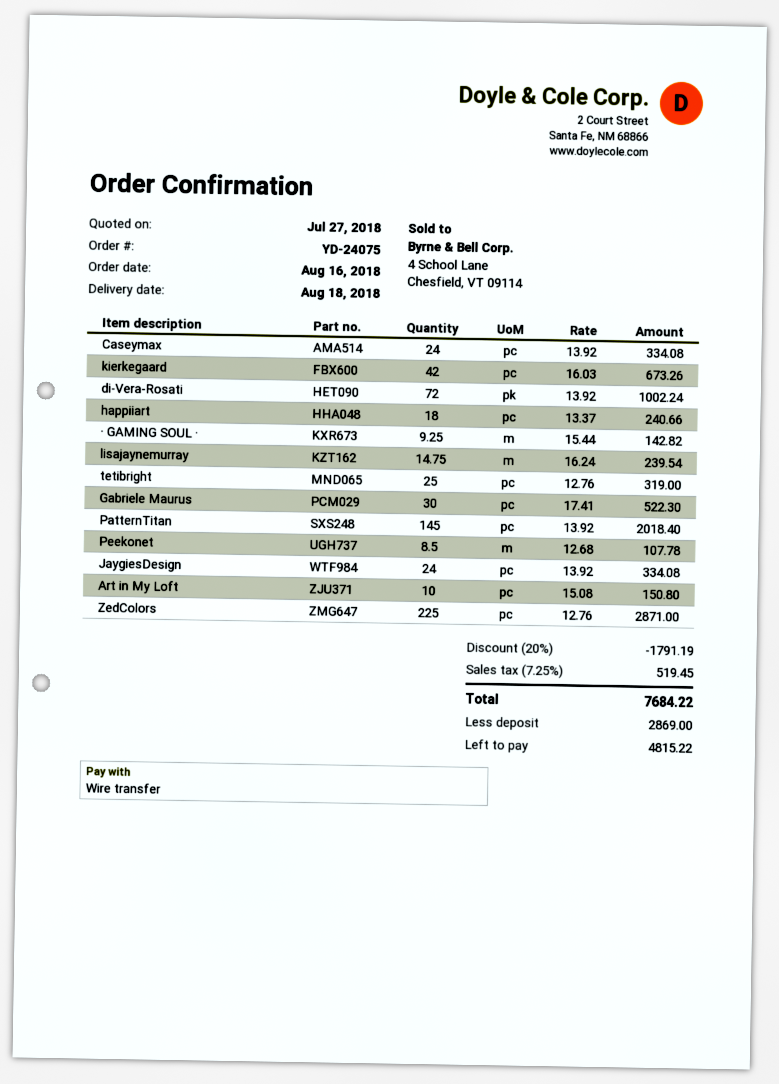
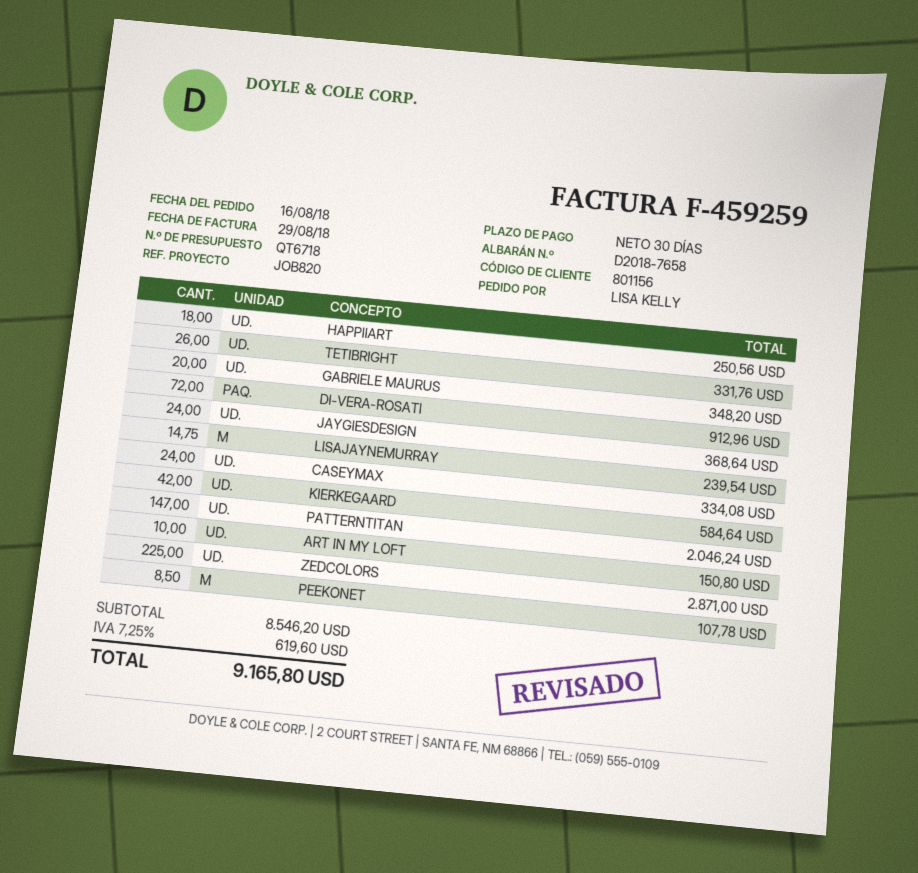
kierkegaard: 42 for 673.26 -> 42 for 584.64
di-Vera-Rosati: 72 for 1002.24 -> 72 for 912.96
happiiart: 18 for 240.66 -> 18 for 250.56
· GAMING SOUL ·: 9.25 for 142.82 -> none
tetibright: 25 for 319.00 -> 26 for 331.76
Gabriele Maurus: 30 for 522.30 -> 20 for 348.20
PatternTitan: 145 for 2018.40 -> 147 for 2046.24
JaygiesDesign: 24 for 334.08 -> 24 for 368.64
discount: 20% = 1791.19 -> none
tax: 7.25% = 519.45 -> 7.25% = 619.60
total: 7684.22 -> 9165.80

